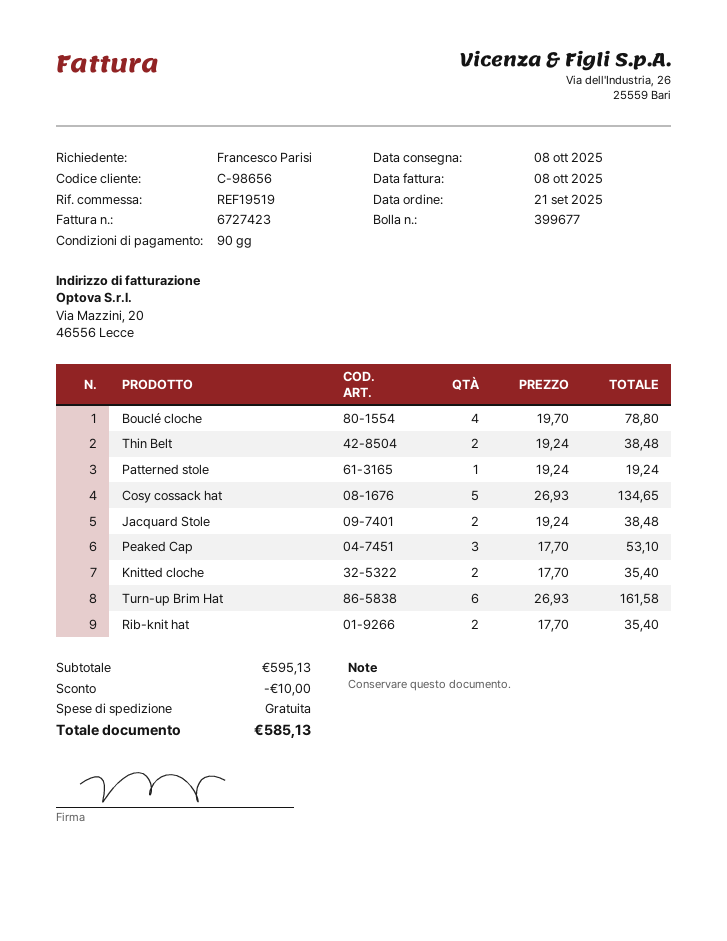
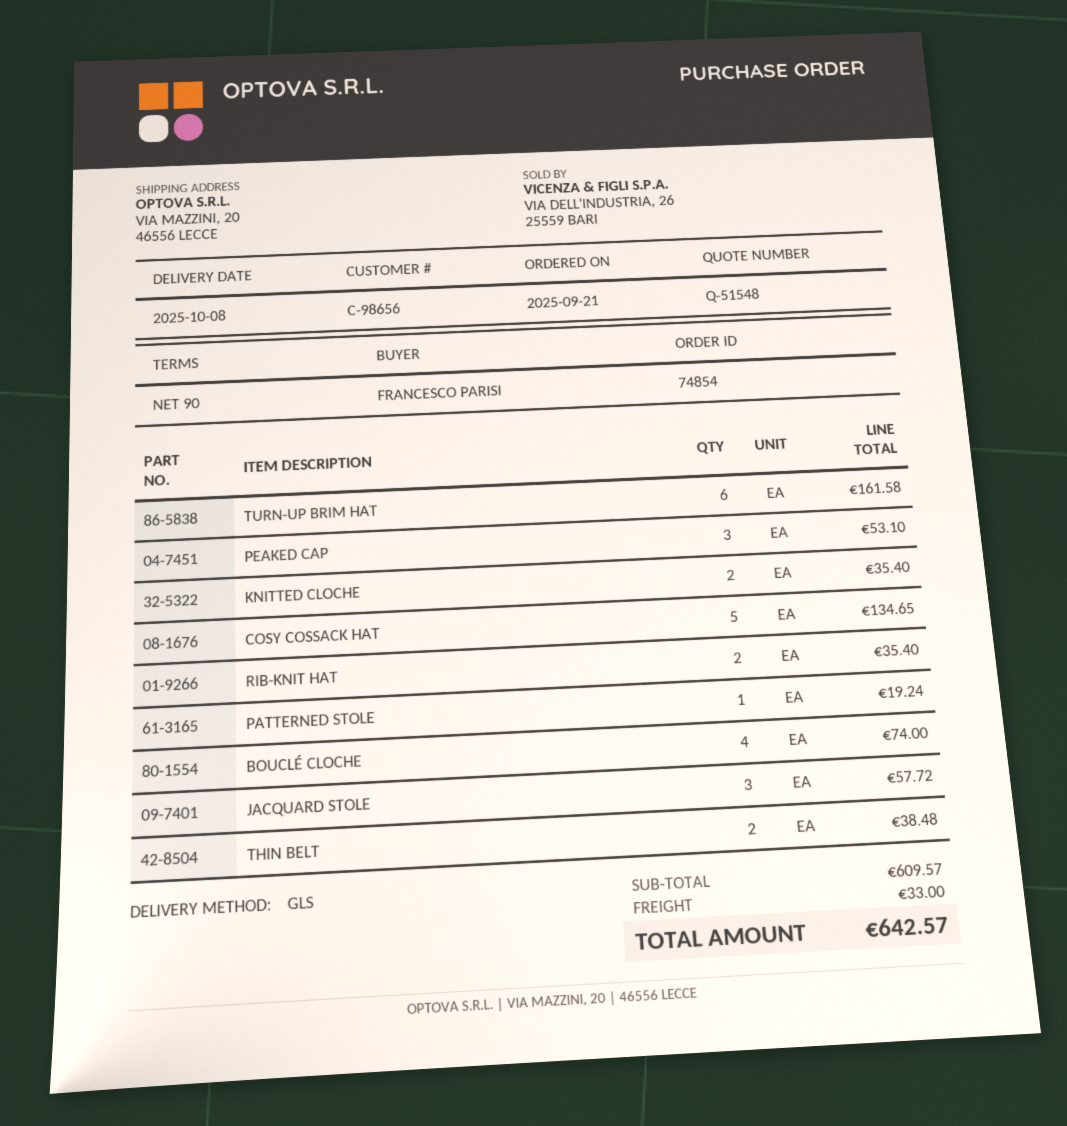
Bouclé cloche: 4 for 78.80 -> 4 for 74.00
Jacquard Stole: 2 for 38.48 -> 3 for 57.72
subtotal: 595.13 -> 609.57
discount: 10.00 -> none
shipping: 0.00 -> 33.00
total: 585.13 -> 642.57

